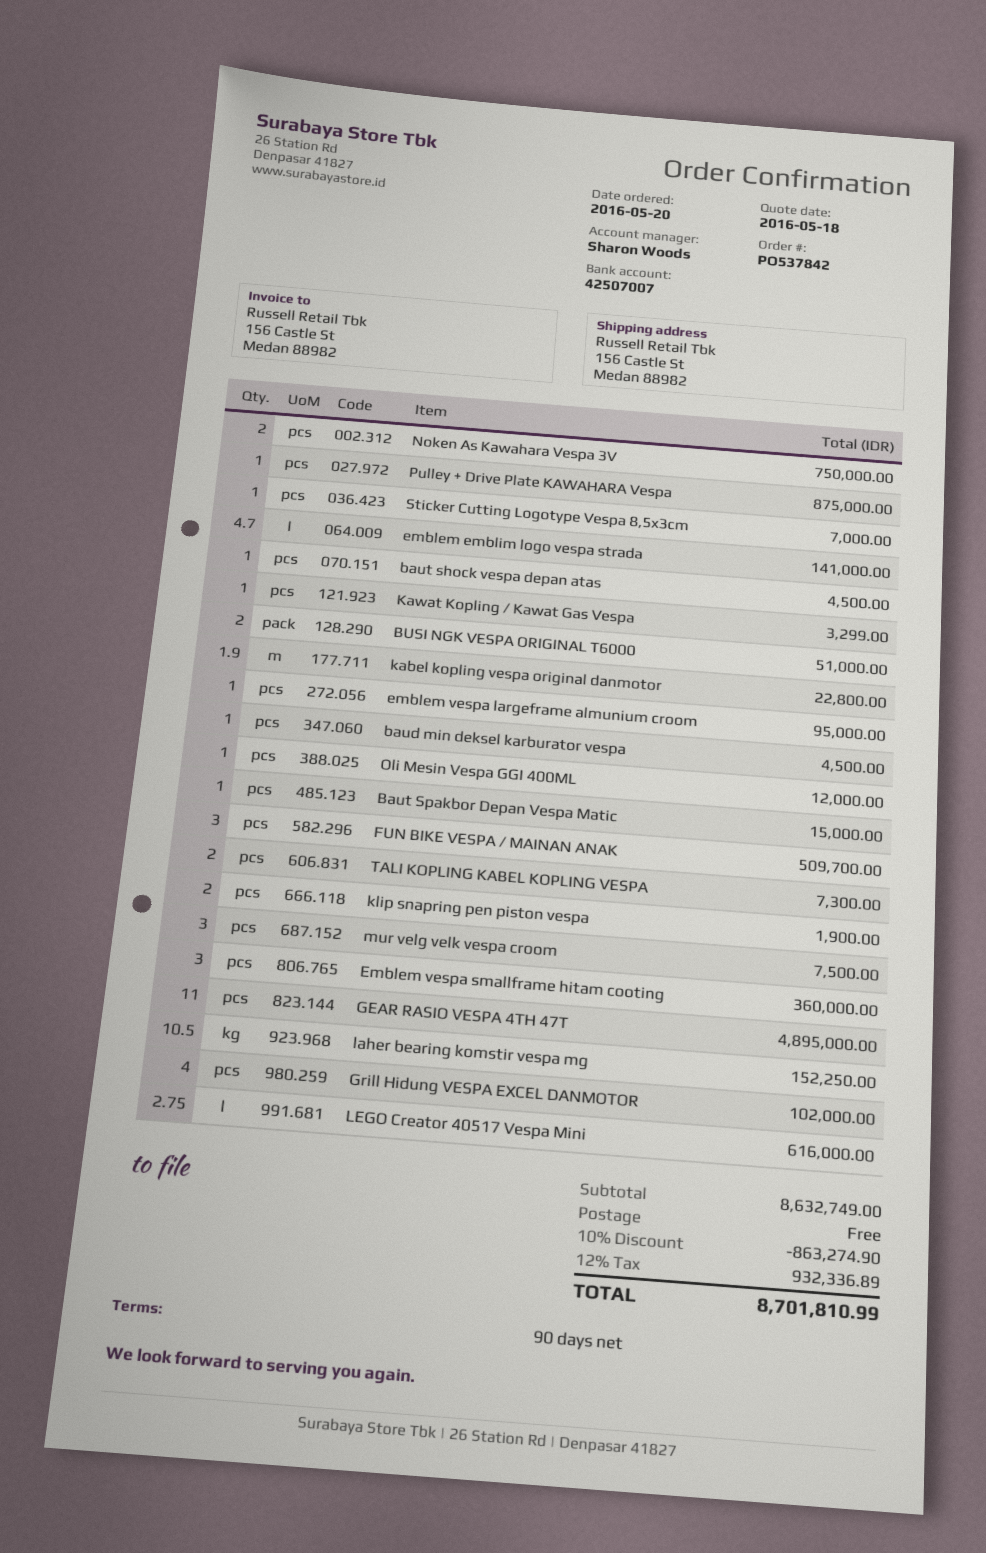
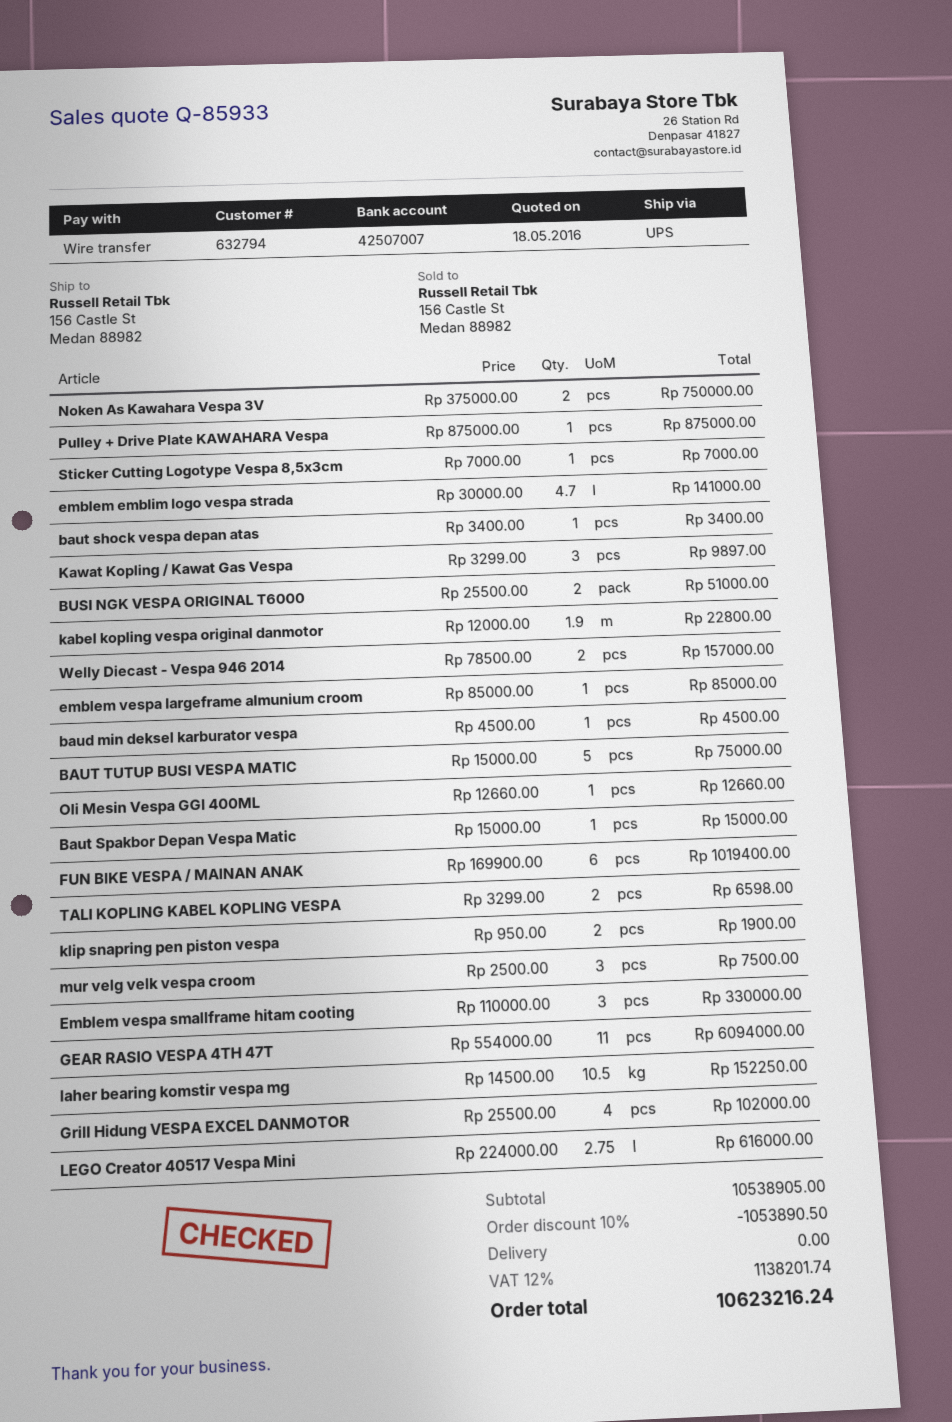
baut shock vespa depan atas: 1 for 4500.00 -> 1 for 3400.00
Kawat Kopling / Kawat Gas Vespa: 1 for 3299.00 -> 3 for 9897.00
emblem vespa largeframe almunium croom: 1 for 95000.00 -> 1 for 85000.00
Oli Mesin Vespa GGI 400ML: 1 for 12000.00 -> 1 for 12660.00
FUN BIKE VESPA / MAINAN ANAK: 3 for 509700.00 -> 6 for 1019400.00
TALI KOPLING KABEL KOPLING VESPA: 2 for 7300.00 -> 2 for 6598.00
Emblem vespa smallframe hitam cooting: 3 for 360000.00 -> 3 for 330000.00
GEAR RASIO VESPA 4TH 47T: 11 for 4895000.00 -> 11 for 6094000.00
Welly Diecast - Vespa 946 2014: none -> 2 for 157000.00
BAUT TUTUP BUSI VESPA MATIC: none -> 5 for 75000.00
subtotal: 8632749.00 -> 10538905.00
discount: 10% = 863274.90 -> 10% = 1053890.50
tax: 12% = 932336.89 -> 12% = 1138201.74
total: 8701810.99 -> 10623216.24

